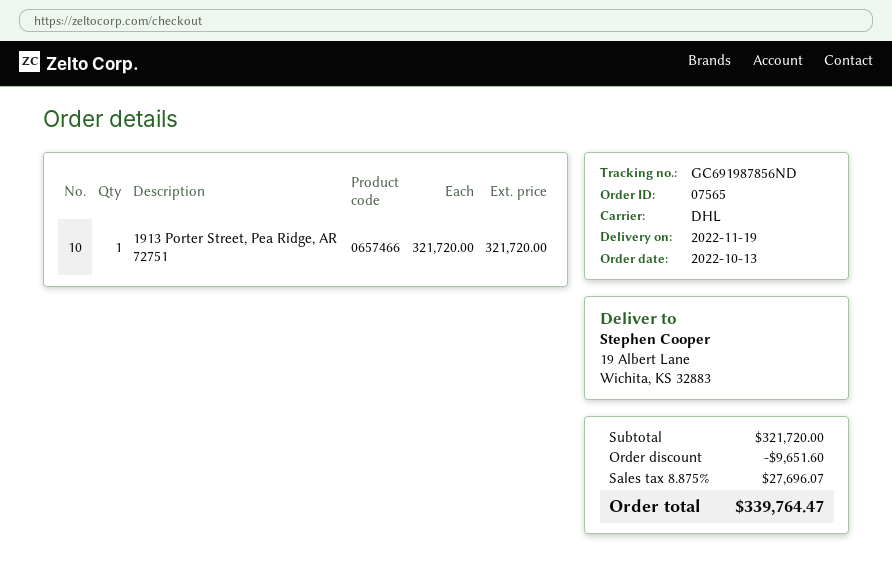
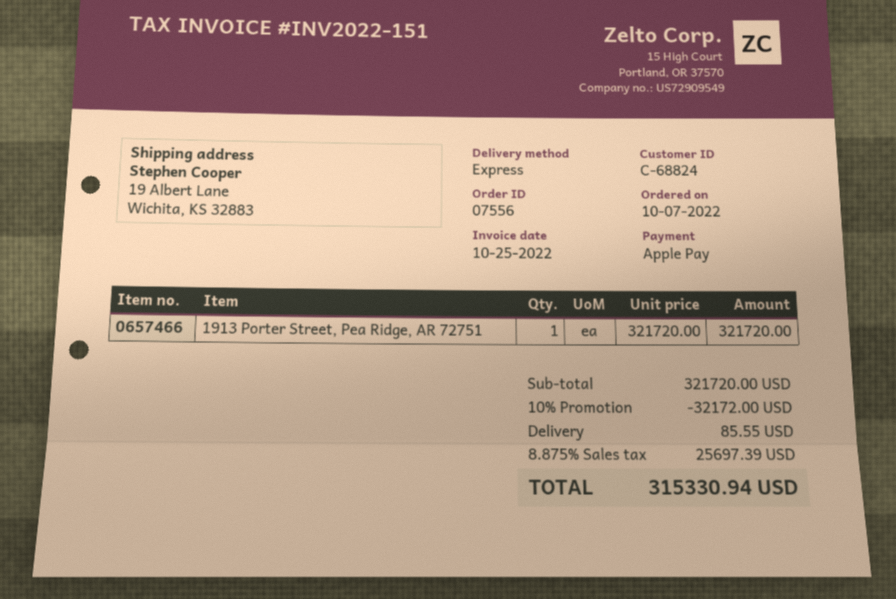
order number: 07565 -> 07556
order date: 2022-10-13 -> 2022-10-07
shipping method: DHL -> express
discount: 9651.60 -> 32172.00
shipping: none -> 85.55
tax: 8.875% = 27696.07 -> 8.875% = 25697.39
total: 339764.47 -> 315330.94

